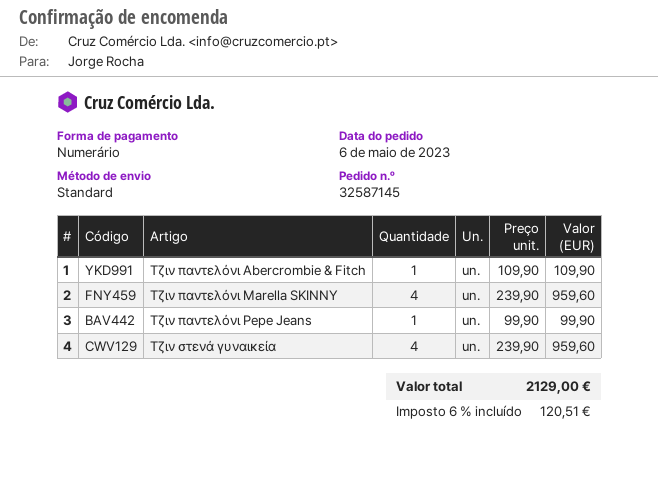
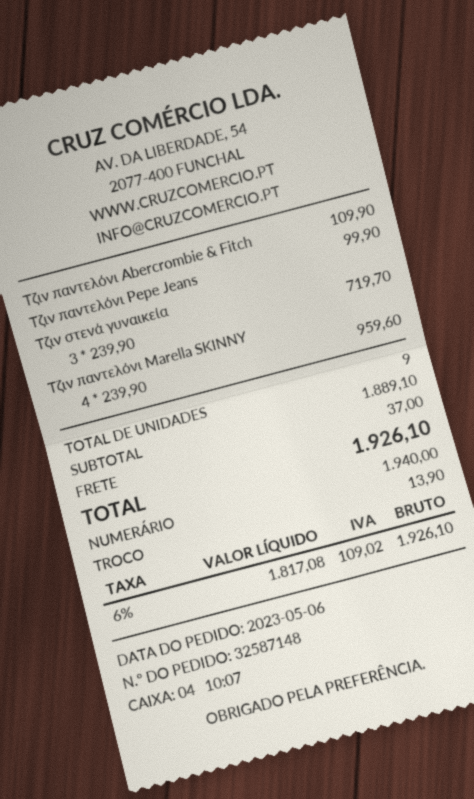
order number: 32587145 -> 32587148
Τζιν στενά γυναικεία: 4 x 239.90 = 959.60 -> 3 x 239.90 = 719.70
shipping: none -> 37.00
tax: 6% = 120.51 -> 6% = 109.02
total: 2129.00 -> 1926.10

